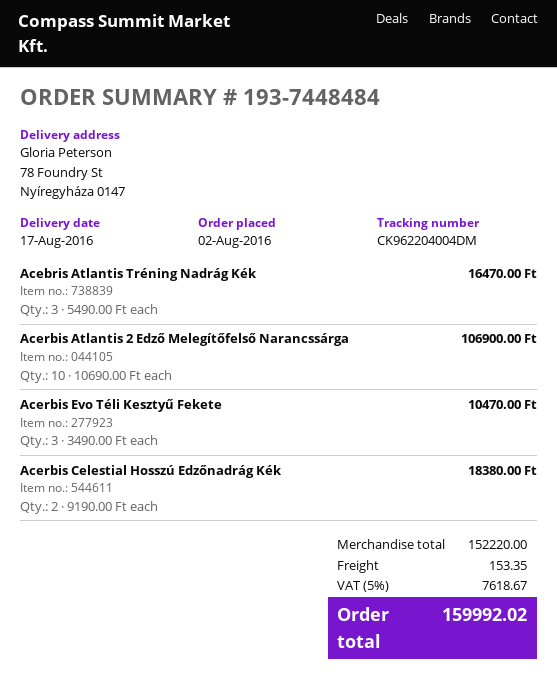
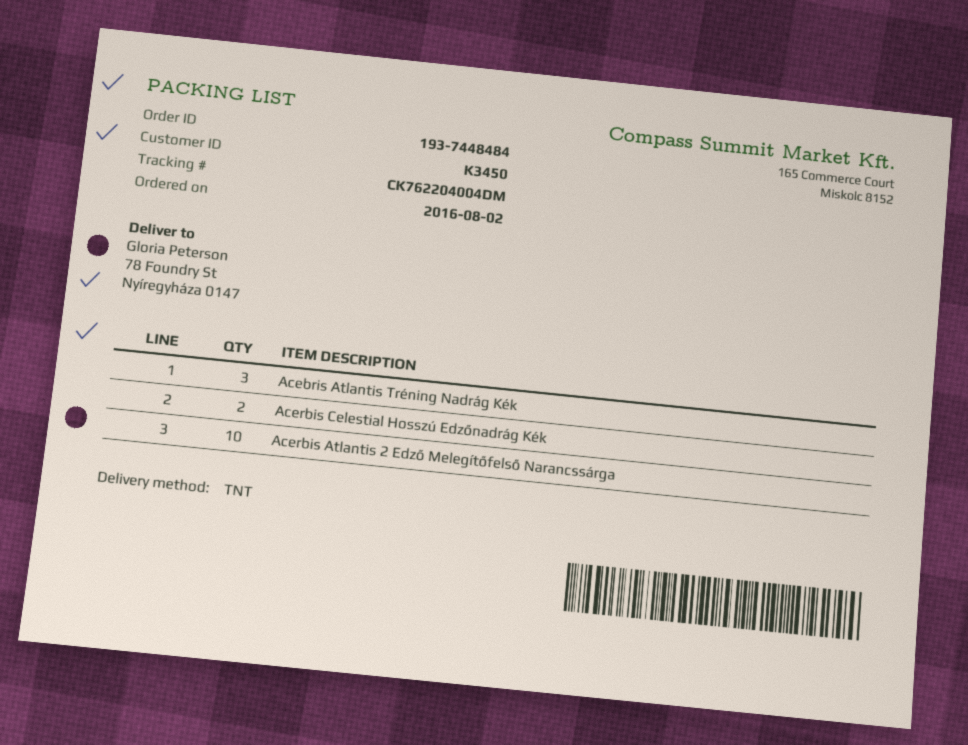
tracking number: CK962204004DM -> CK762204004DM
Acerbis Evo Téli Kesztyű Fekete: 3 -> none

